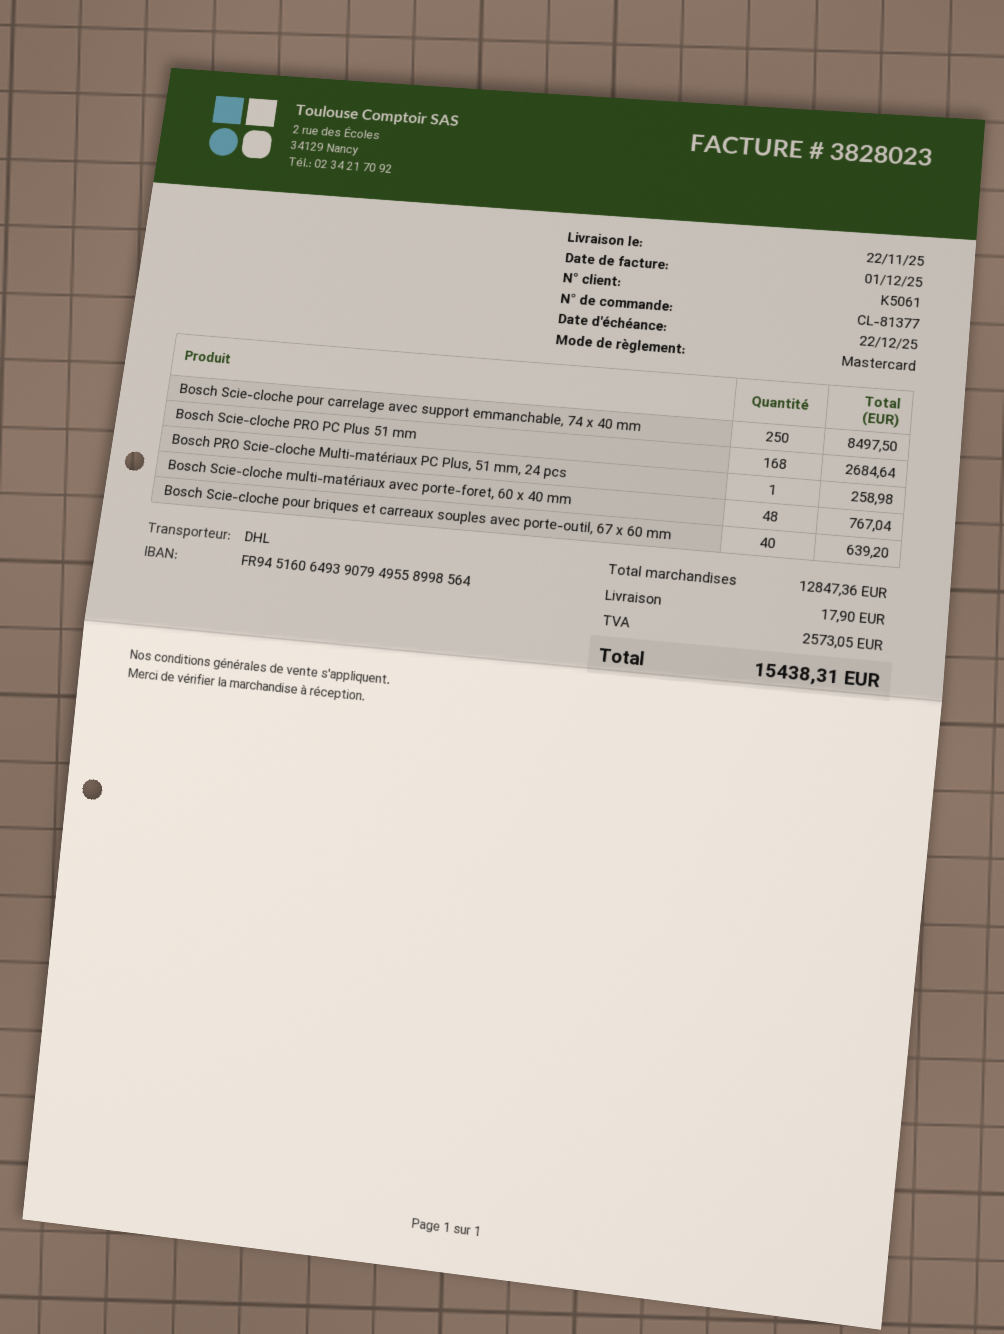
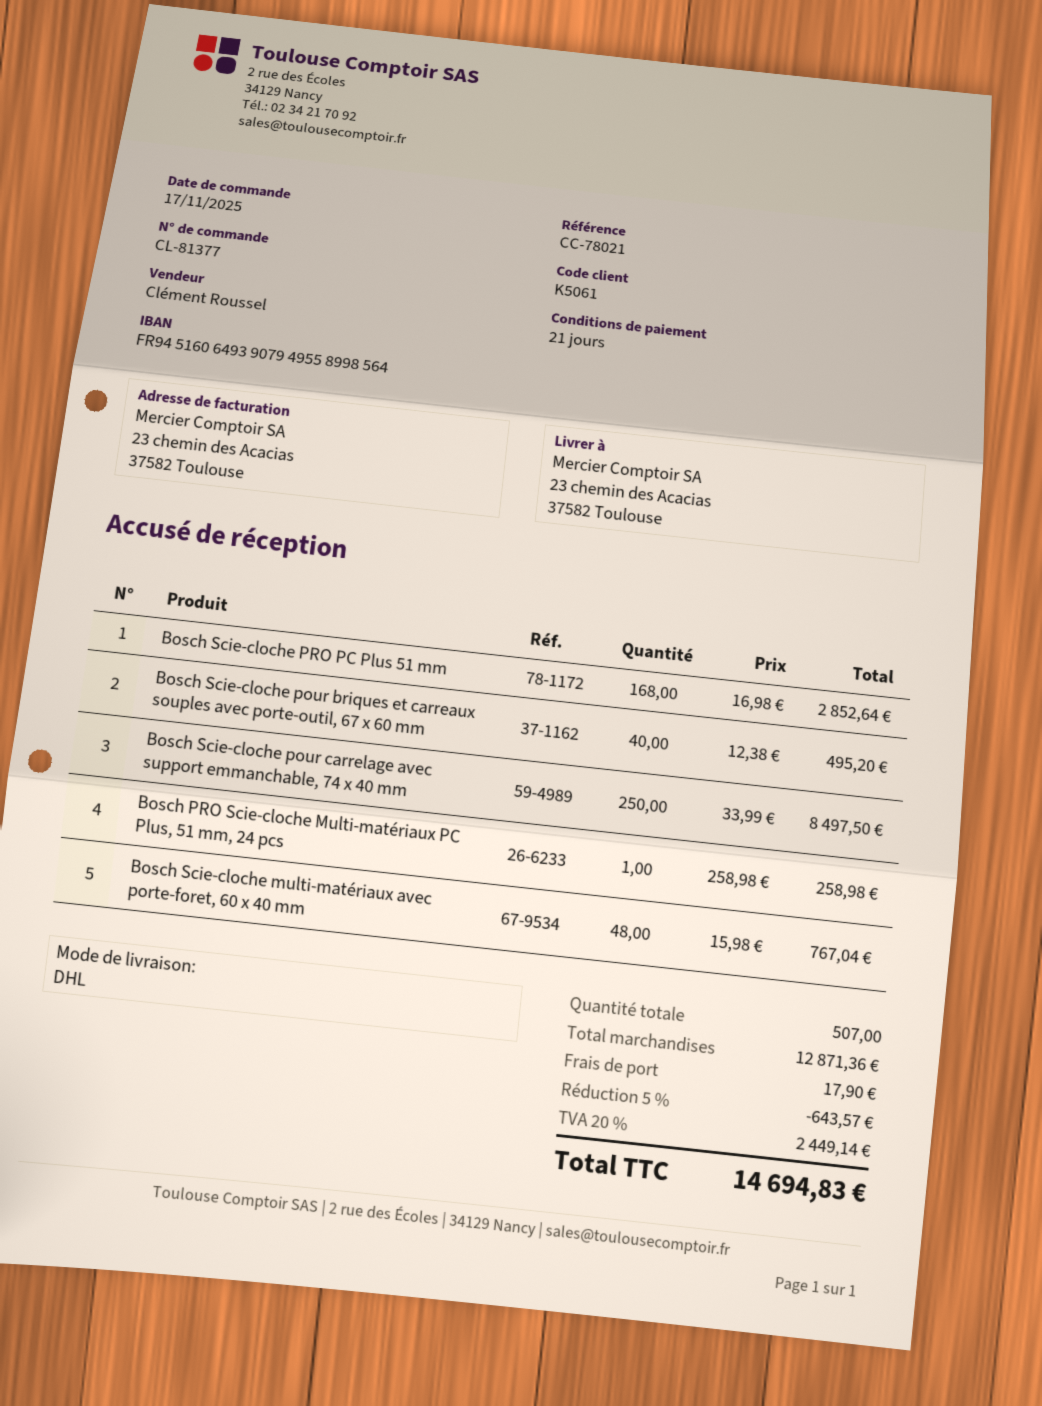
Bosch Scie-cloche PRO PC Plus 51 mm: 168 for 2684.64 -> 168 for 2852.64
Bosch Scie-cloche pour briques et carreaux souples avec porte-outil, 67 x 60 mm: 40 for 639.20 -> 40 for 495.20
subtotal: 12847.36 -> 12871.36
discount: none -> 5% = 643.57
tax: 2573.05 -> 2449.14
total: 15438.31 -> 14694.83

